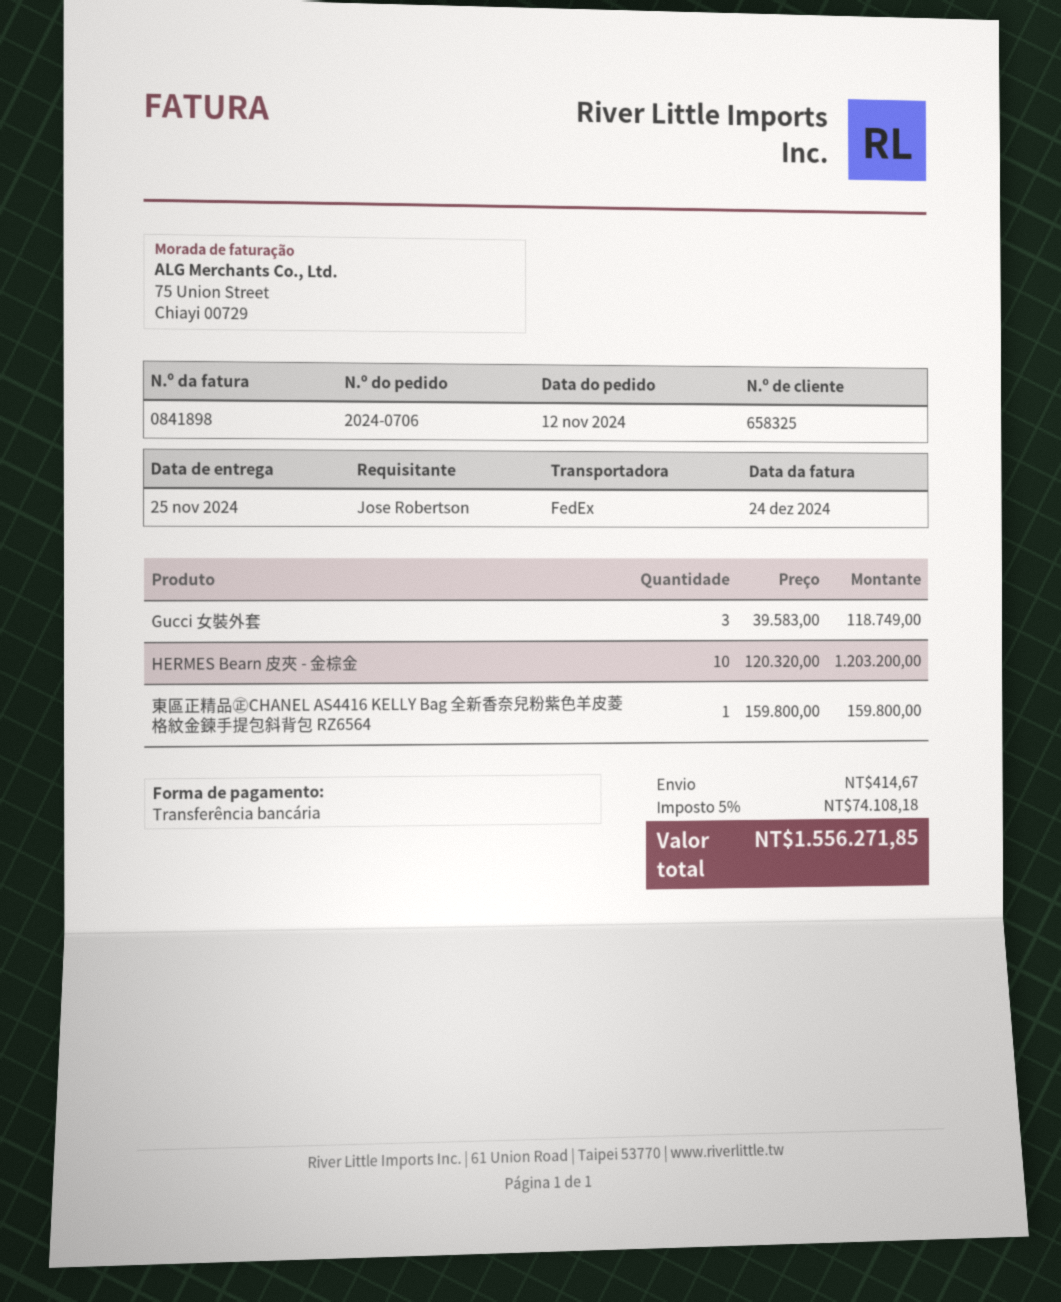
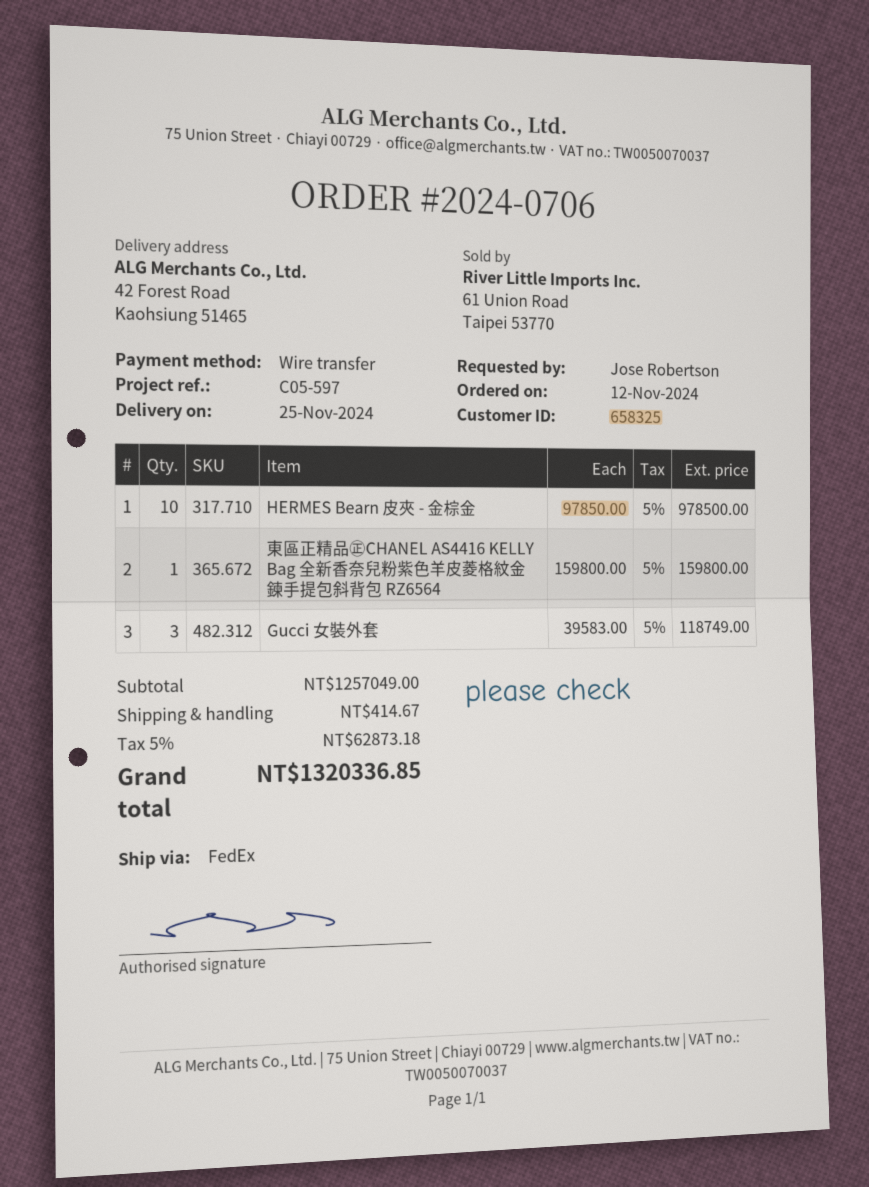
HERMES Bearn 皮夾 - 金棕金: 10 x 120320.00 = 1203200.00 -> 10 x 97850.00 = 978500.00
tax: 5% = 74108.18 -> 5% = 62873.18
total: 1556271.85 -> 1320336.85

